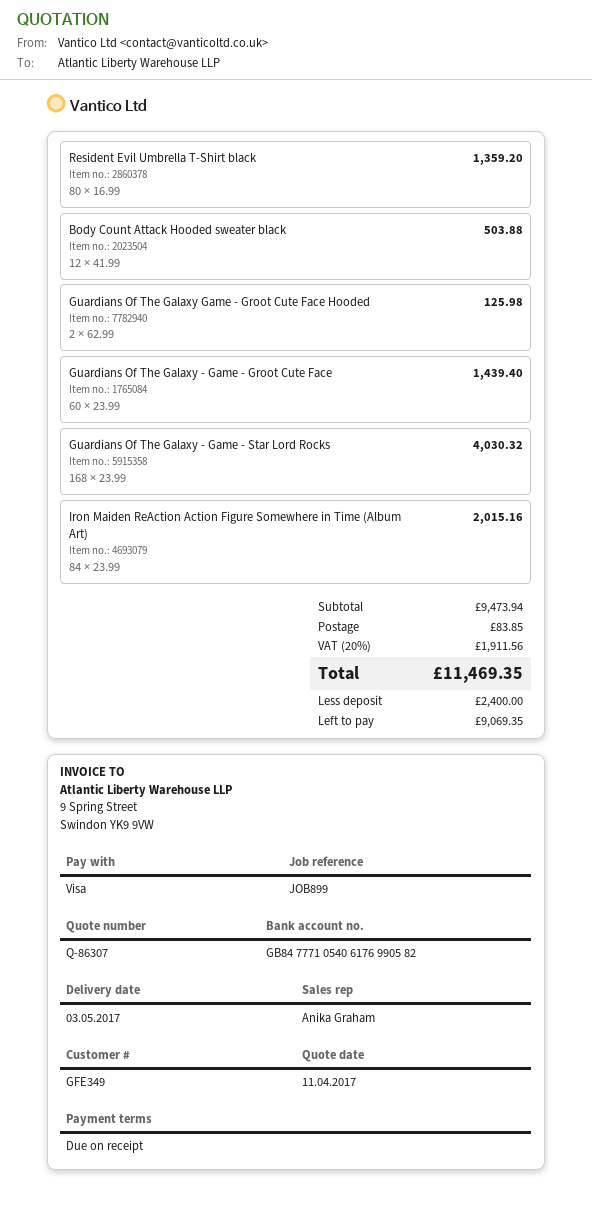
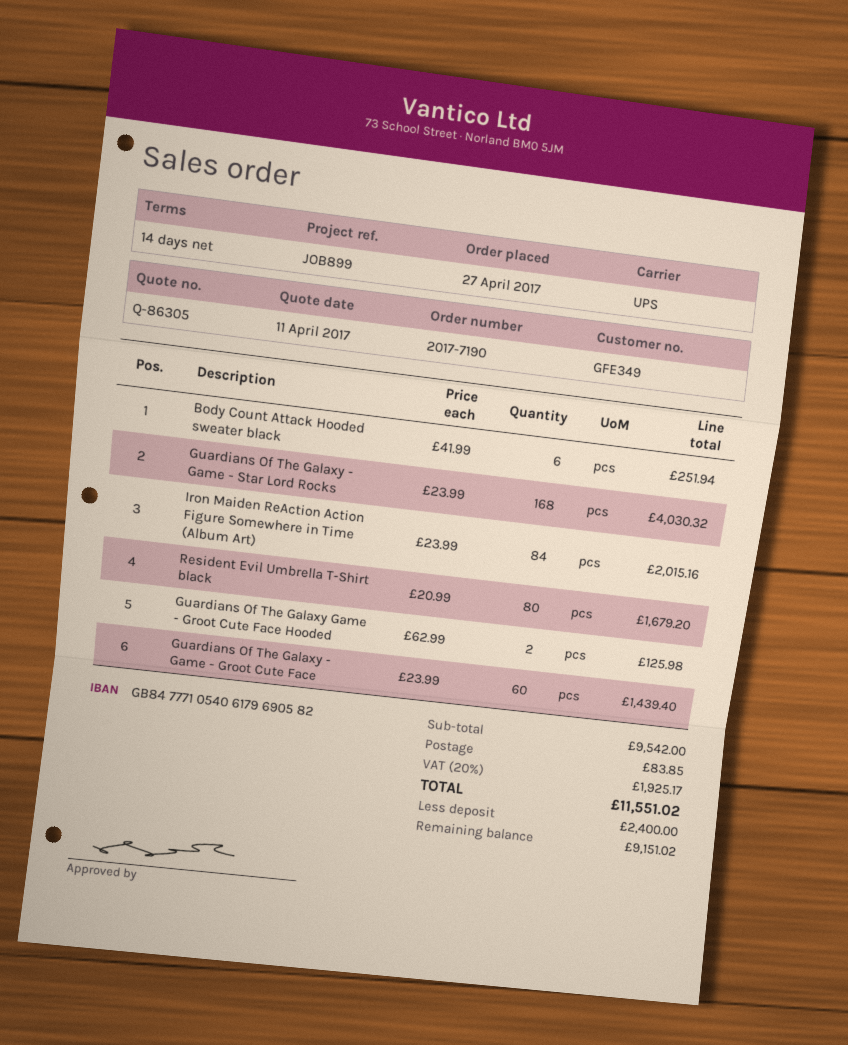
quote number: Q-86307 -> Q-86305
payment terms: on receipt -> 14 days
bank account: GB84777105406176990582 -> GB84777105406179690582
Resident Evil Umbrella T-Shirt black: 80 x 16.99 = 1359.20 -> 80 x 20.99 = 1679.20
Body Count Attack Hooded sweater black: 12 x 41.99 = 503.88 -> 6 x 41.99 = 251.94
subtotal: 9473.94 -> 9542.00
tax: 20% = 1911.56 -> 20% = 1925.17
total: 11469.35 -> 11551.02
balance: 9069.35 -> 9151.02

